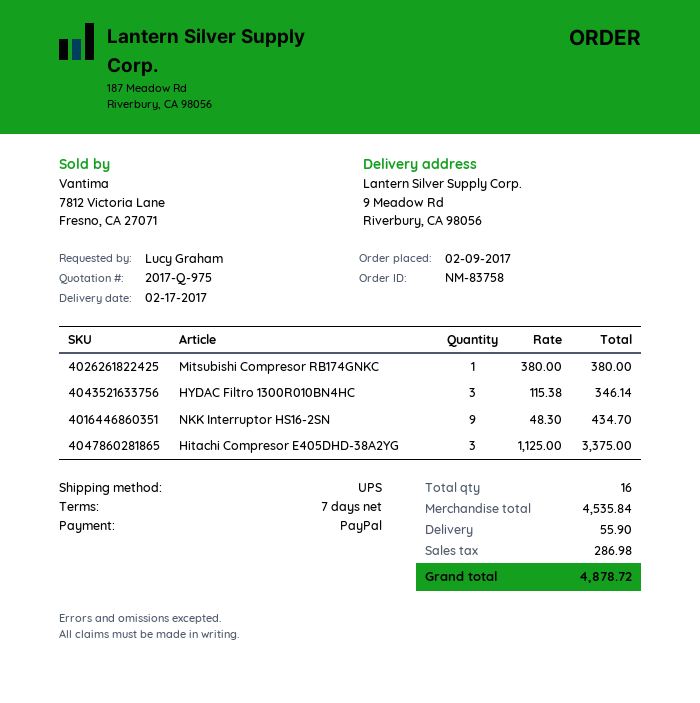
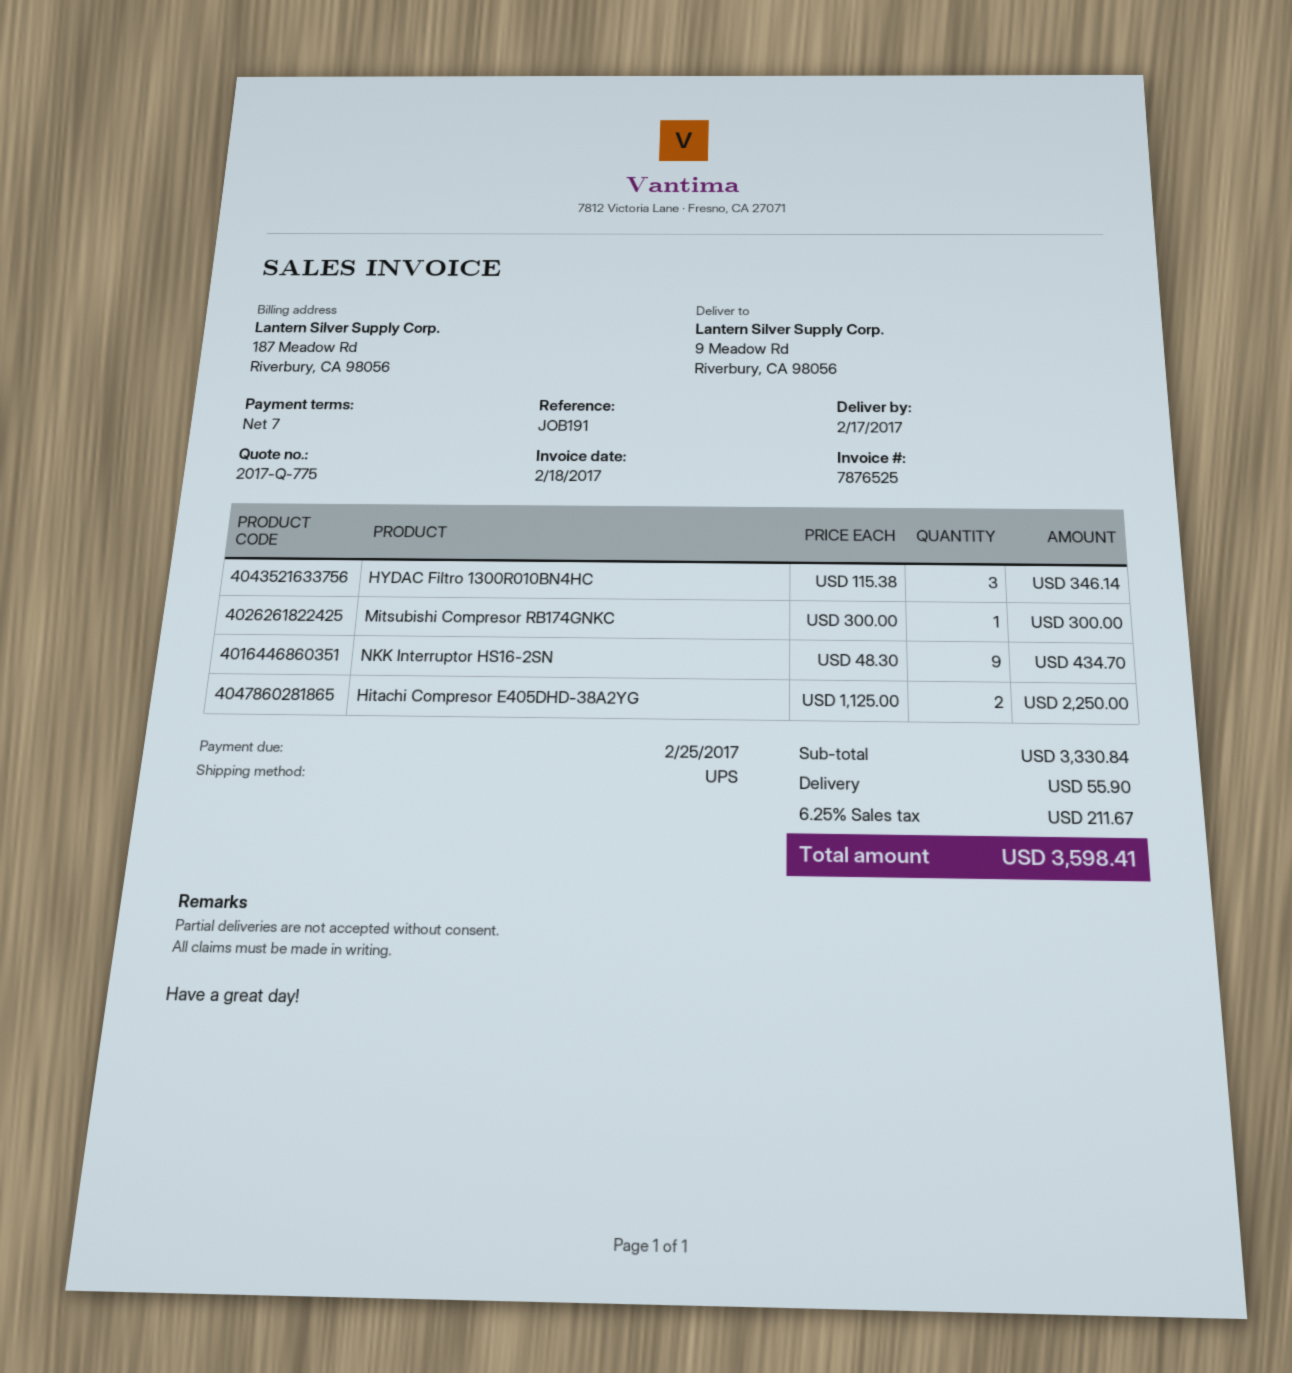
quote number: 2017-Q-975 -> 2017-Q-775
Mitsubishi Compresor RB174GNKC: 1 x 380.00 = 380.00 -> 1 x 300.00 = 300.00
Hitachi Compresor E405DHD-38A2YG: 3 x 1125.00 = 3375.00 -> 2 x 1125.00 = 2250.00
subtotal: 4535.84 -> 3330.84
tax: 286.98 -> 211.67
total: 4878.72 -> 3598.41

